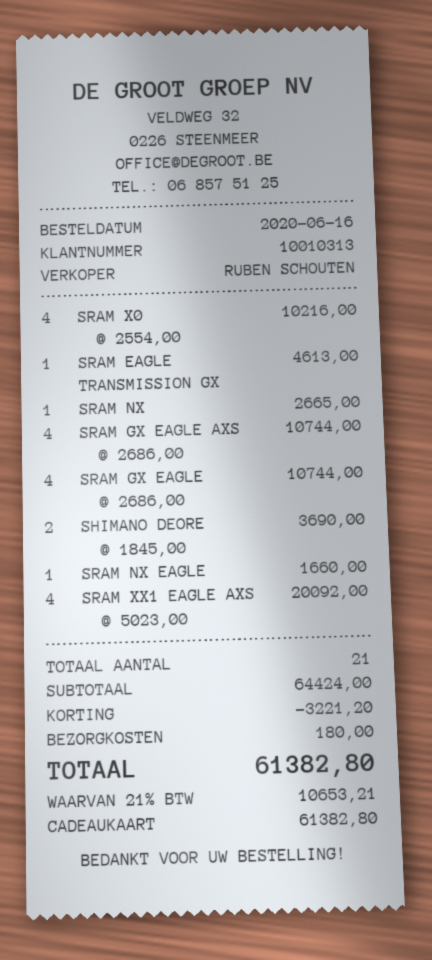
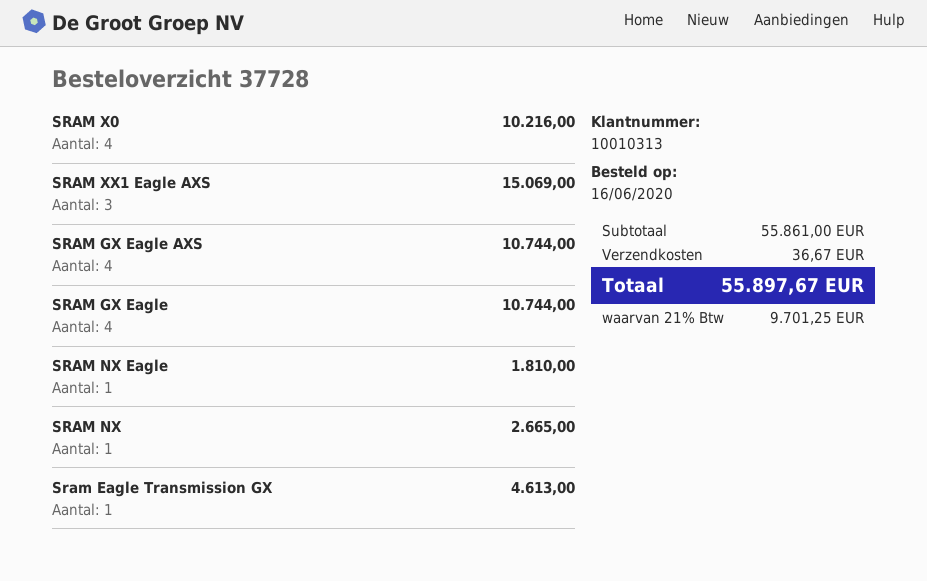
SHIMANO DEORE: 2 for 3690.00 -> none
SRAM NX EAGLE: 1 for 1660.00 -> 1 for 1810.00
SRAM XX1 EAGLE AXS: 4 for 20092.00 -> 3 for 15069.00
subtotal: 64424.00 -> 55861.00
discount: 3221.20 -> none
shipping: 180.00 -> 36.67
tax: 21% = 10653.21 -> 21% = 9701.25
total: 61382.80 -> 55897.67

